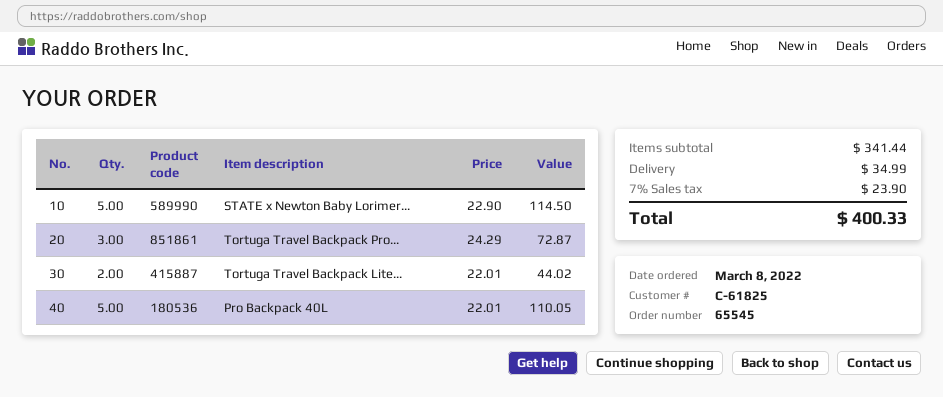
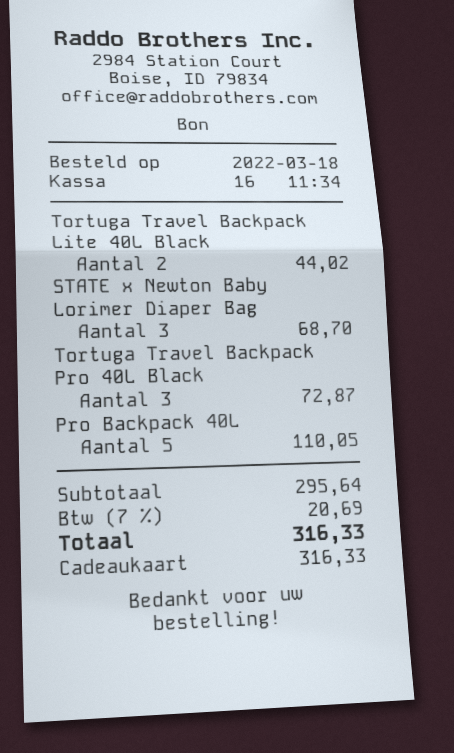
order date: 2022-03-08 -> 2022-03-18
STATE x Newton Baby Lorimer...: 5 for 114.50 -> 3 for 68.70
subtotal: 341.44 -> 295.64
shipping: 34.99 -> none
tax: 7% = 23.90 -> 7% = 20.69
total: 400.33 -> 316.33

